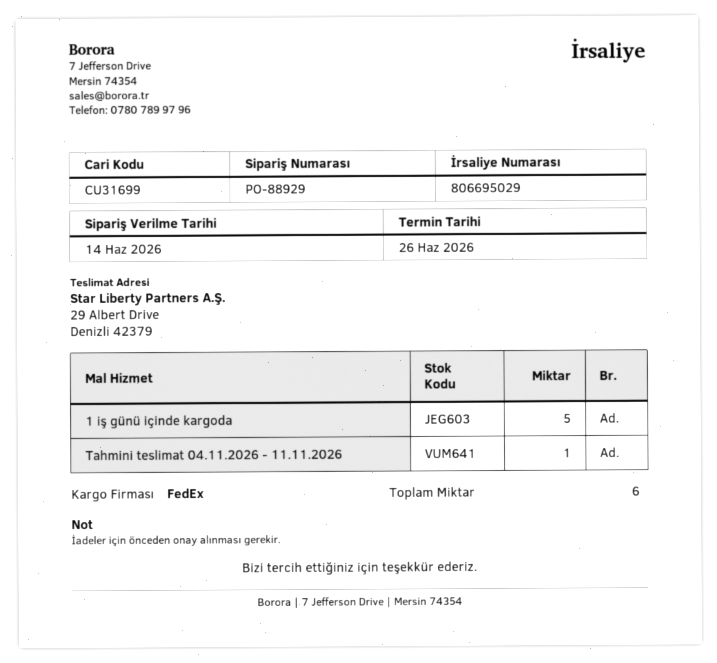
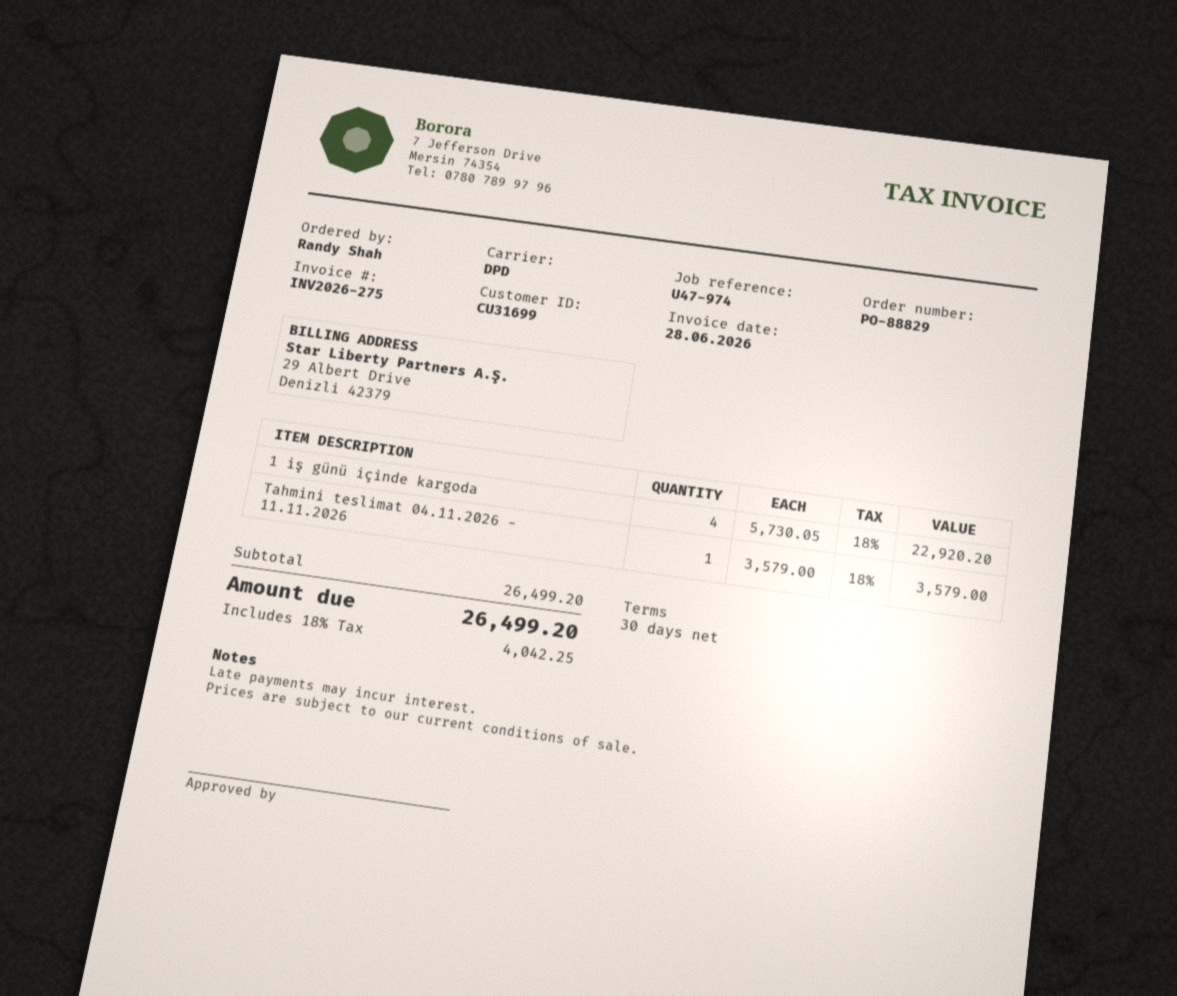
order number: PO-88929 -> PO-88829
shipping method: FedEx -> DPD
1 iş günü içinde kargoda: 5 -> 4

